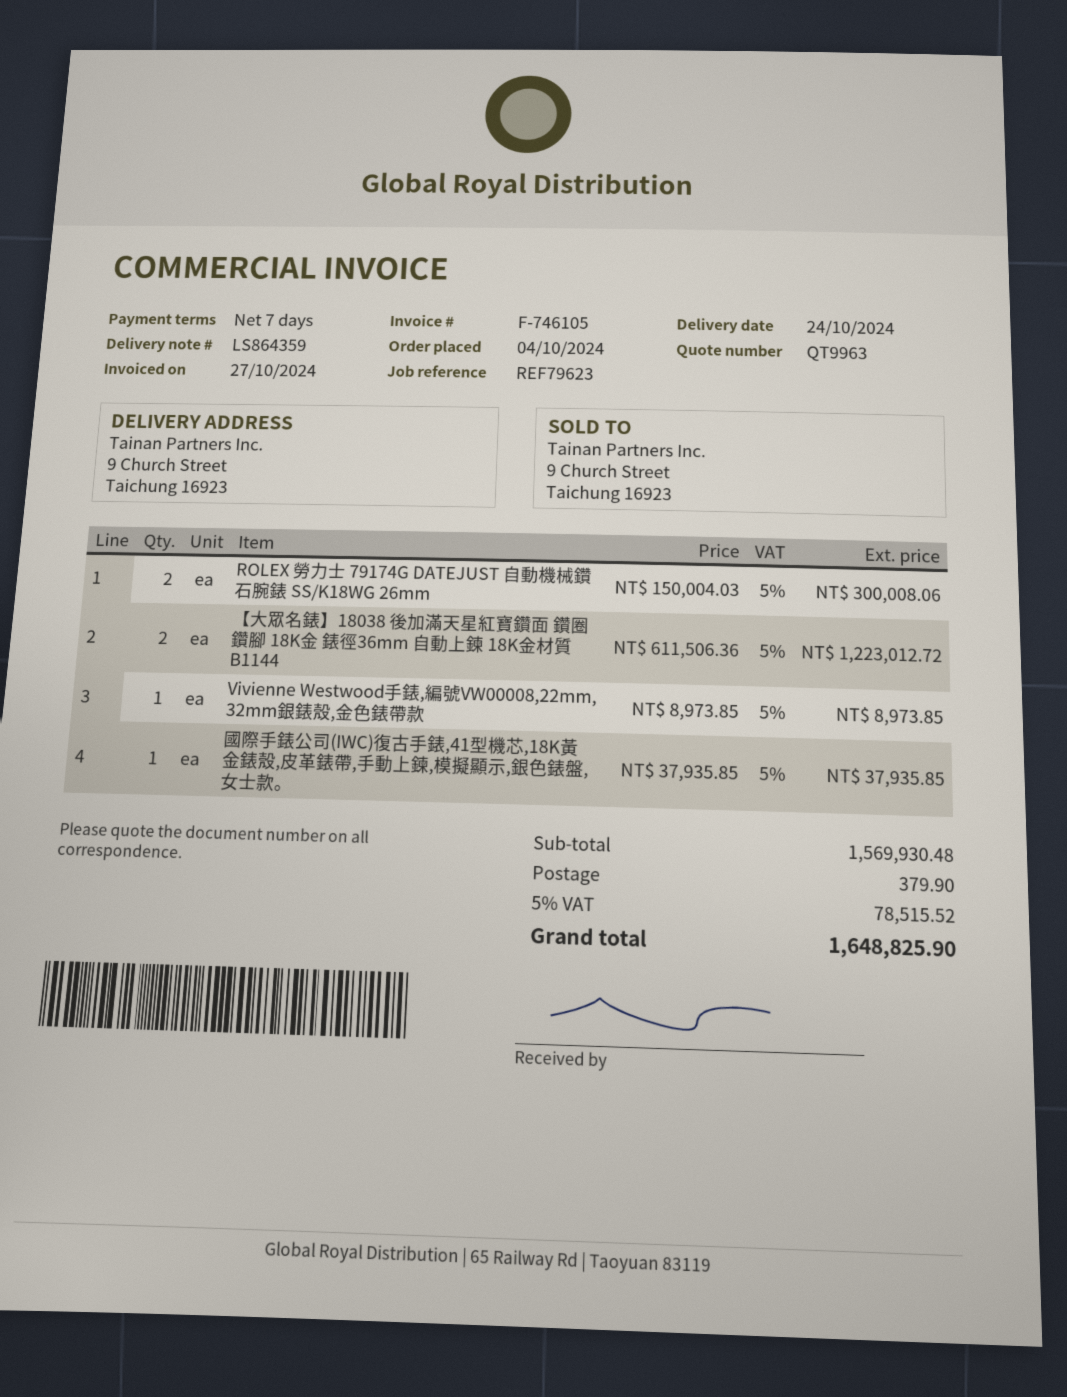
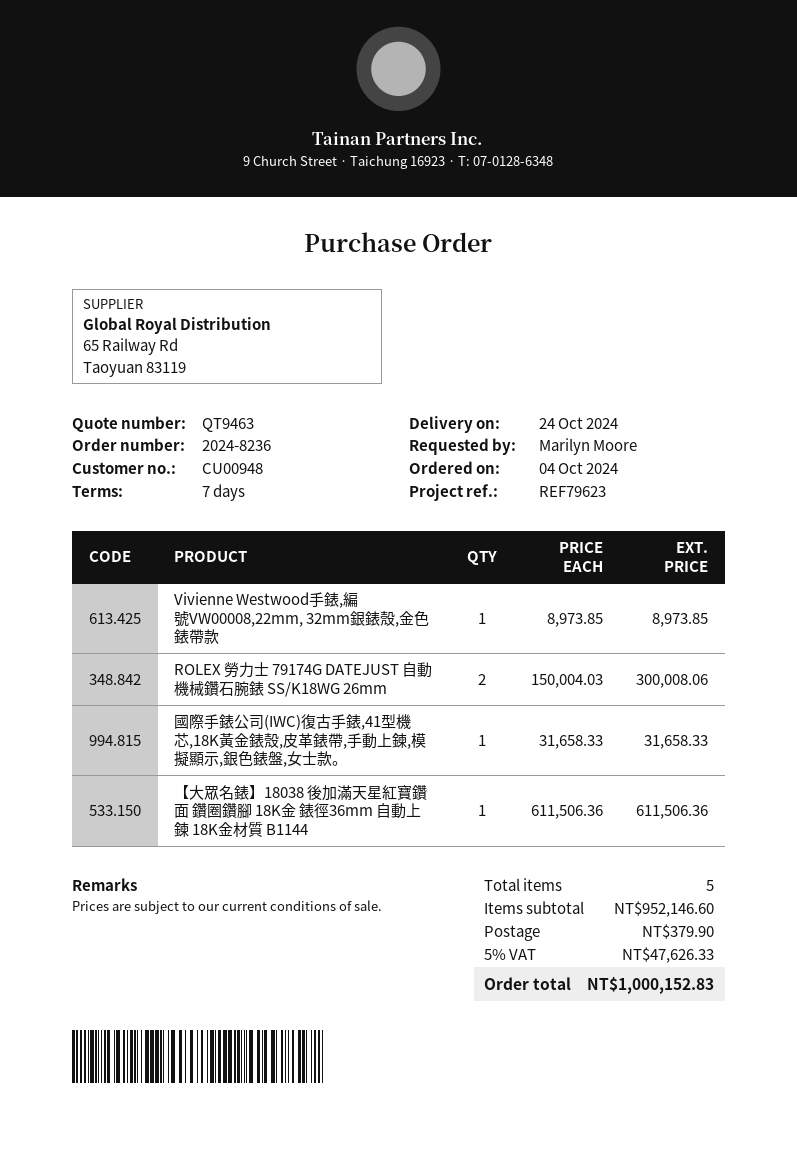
quote number: QT9963 -> QT9463
【大眾名錶】18038 後加滿天星紅寶鑽面 鑽圈鑽腳 18K金 錶徑36mm 自動上鍊 18K金材質 B1144: 2 x 611506.36 = 1223012.72 -> 1 x 611506.36 = 611506.36
國際手錶公司(IWC)復古手錶,41型機芯,18K黃金錶殼,皮革錶帶,手動上鍊,模擬顯示,銀色錶盤,女士款。: 1 x 37935.85 = 37935.85 -> 1 x 31658.33 = 31658.33
subtotal: 1569930.48 -> 952146.60
tax: 5% = 78515.52 -> 5% = 47626.33
total: 1648825.90 -> 1000152.83

